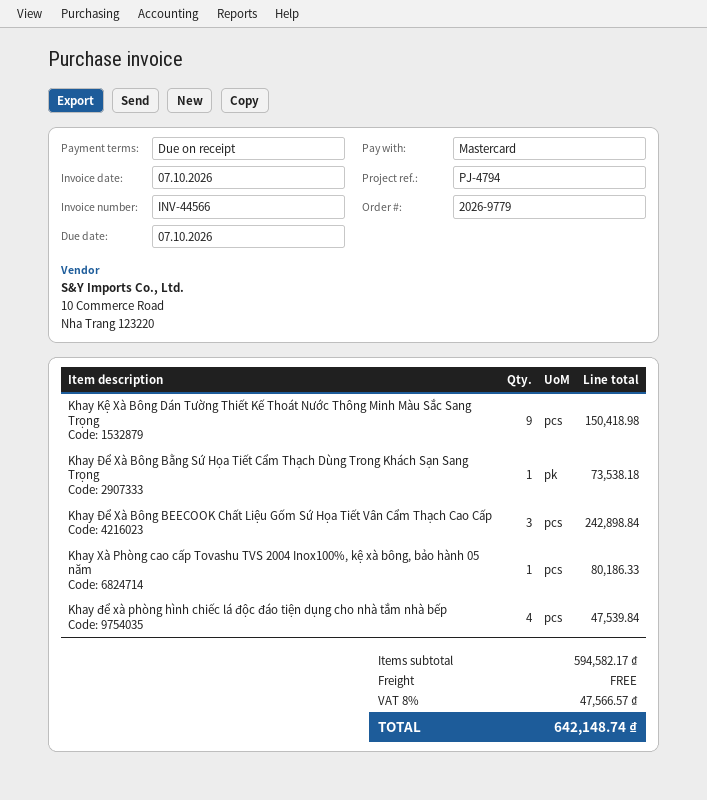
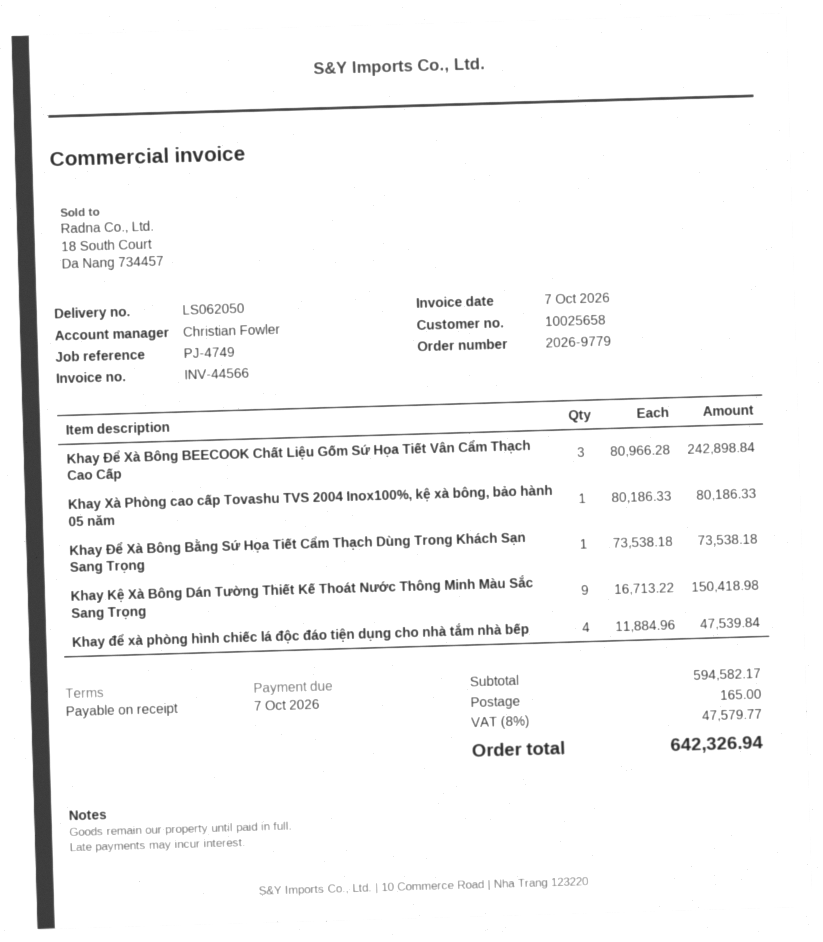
reference: PJ-4794 -> PJ-4749
shipping: 0.00 -> 165.00
tax: 8% = 47566.57 -> 8% = 47579.77
total: 642148.74 -> 642326.94

